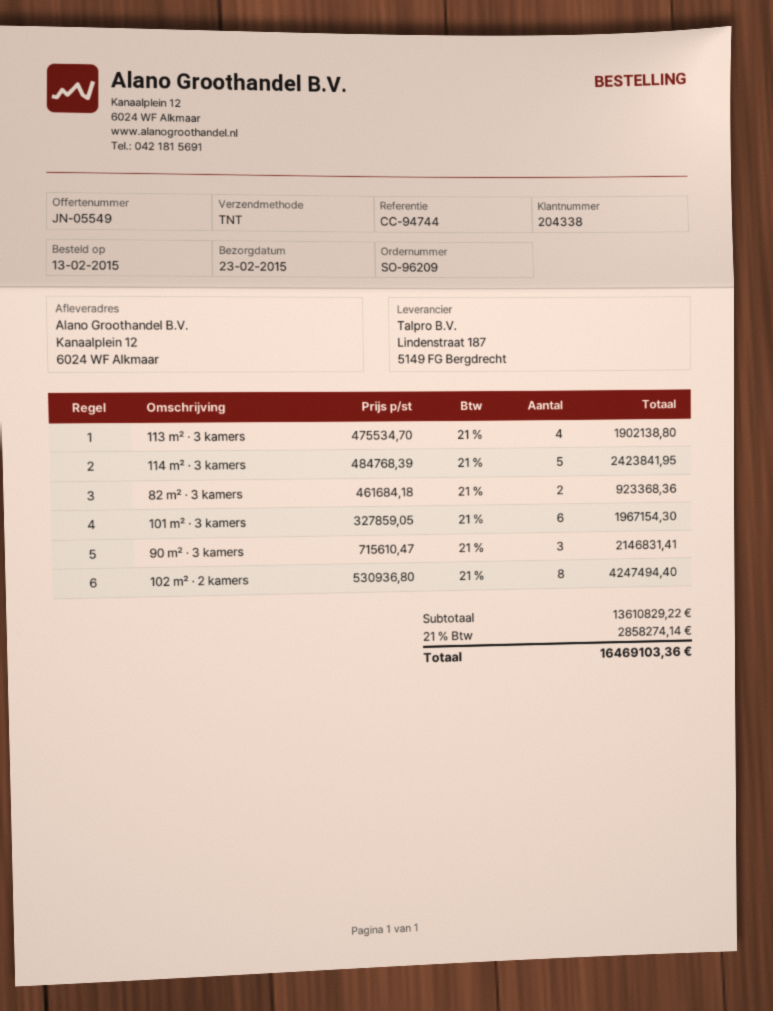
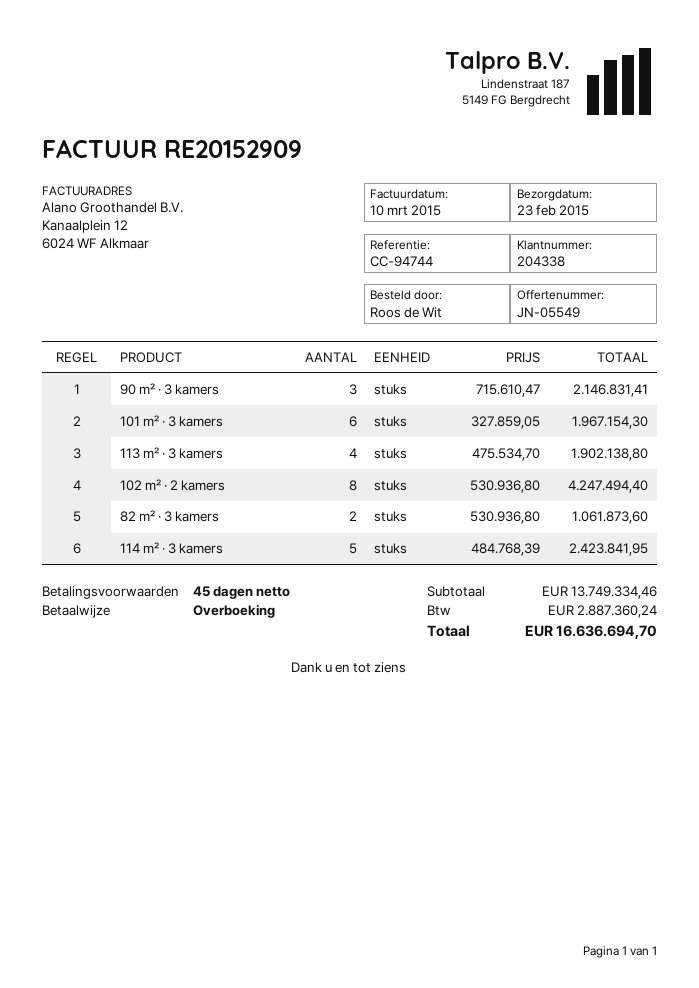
82 m² · 3 kamers: 2 x 461684.18 = 923368.36 -> 2 x 530936.80 = 1061873.60
subtotal: 13610829.22 -> 13749334.46
tax: 2858274.14 -> 2887360.24
total: 16469103.36 -> 16636694.70

